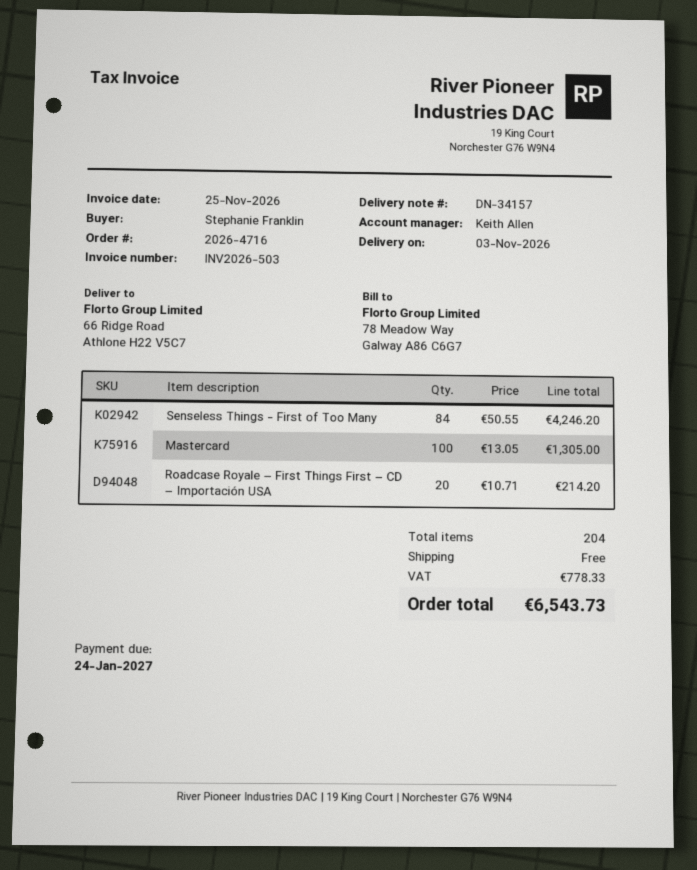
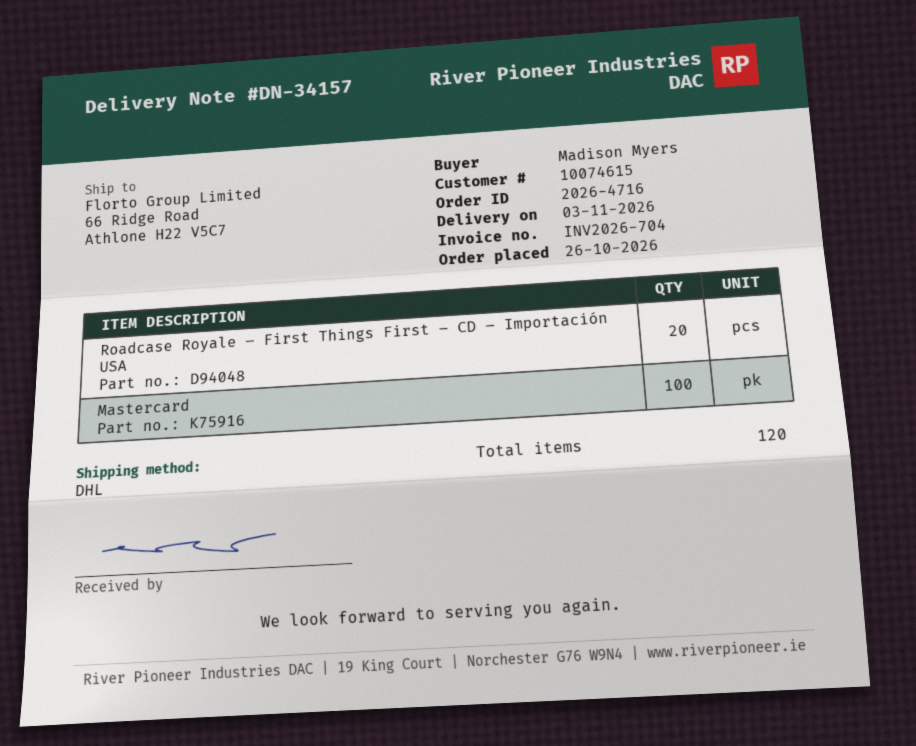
invoice number: INV2026-503 -> INV2026-704
ordered by: Stephanie Franklin -> Madison Myers
Senseless Things - First of Too Many: 84 -> none
total quantity: 204 -> 120

